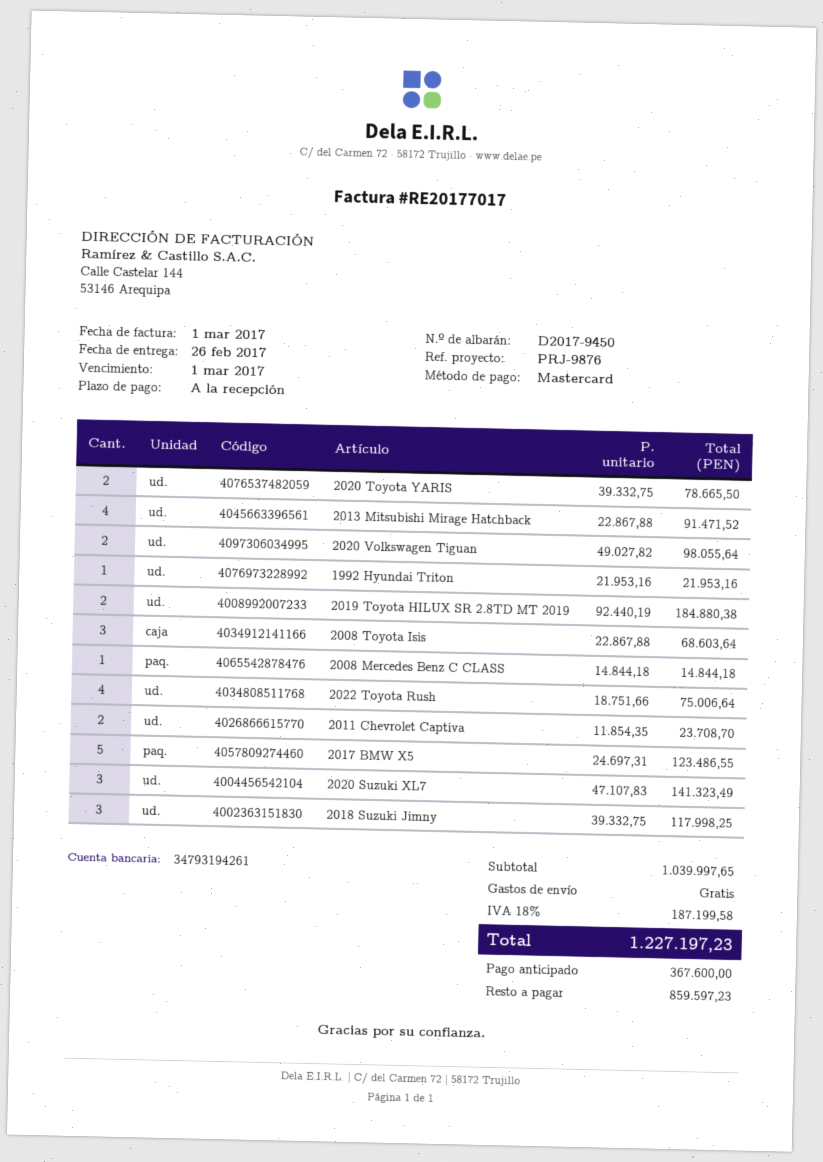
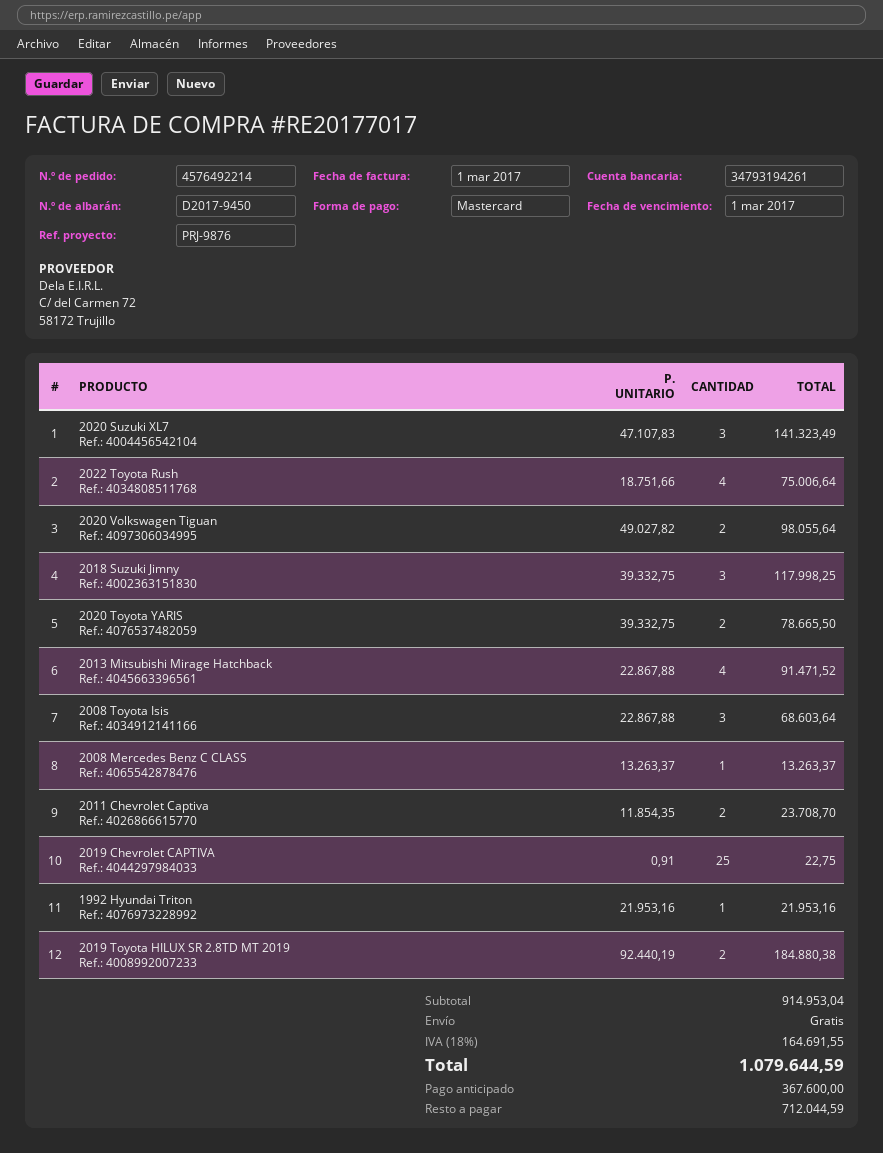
2008 Mercedes Benz C CLASS: 1 x 14844.18 = 14844.18 -> 1 x 13263.37 = 13263.37
2017 BMW X5: 5 x 24697.31 = 123486.55 -> none
2019 Chevrolet CAPTIVA: none -> 25 x 0.91 = 22.75
subtotal: 1039997.65 -> 914953.04
tax: 18% = 187199.58 -> 18% = 164691.55
total: 1227197.23 -> 1079644.59
balance: 859597.23 -> 712044.59

